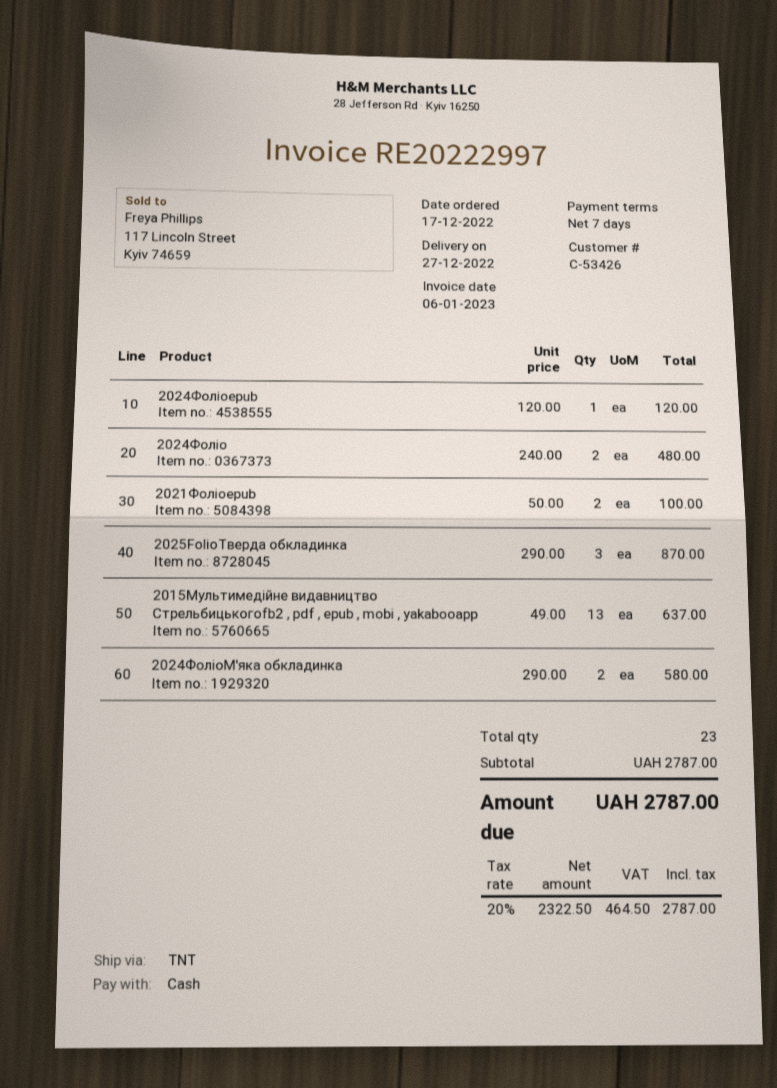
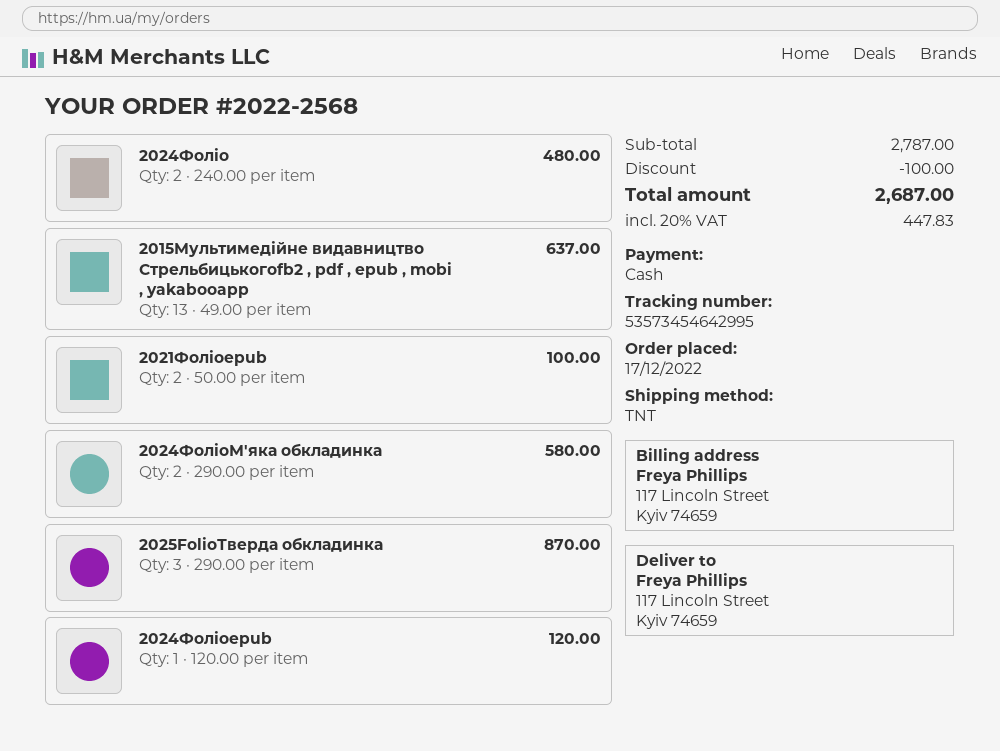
discount: none -> 100.00
tax: 20% = 464.50 -> 20% = 447.83
total: 2787.00 -> 2687.00

